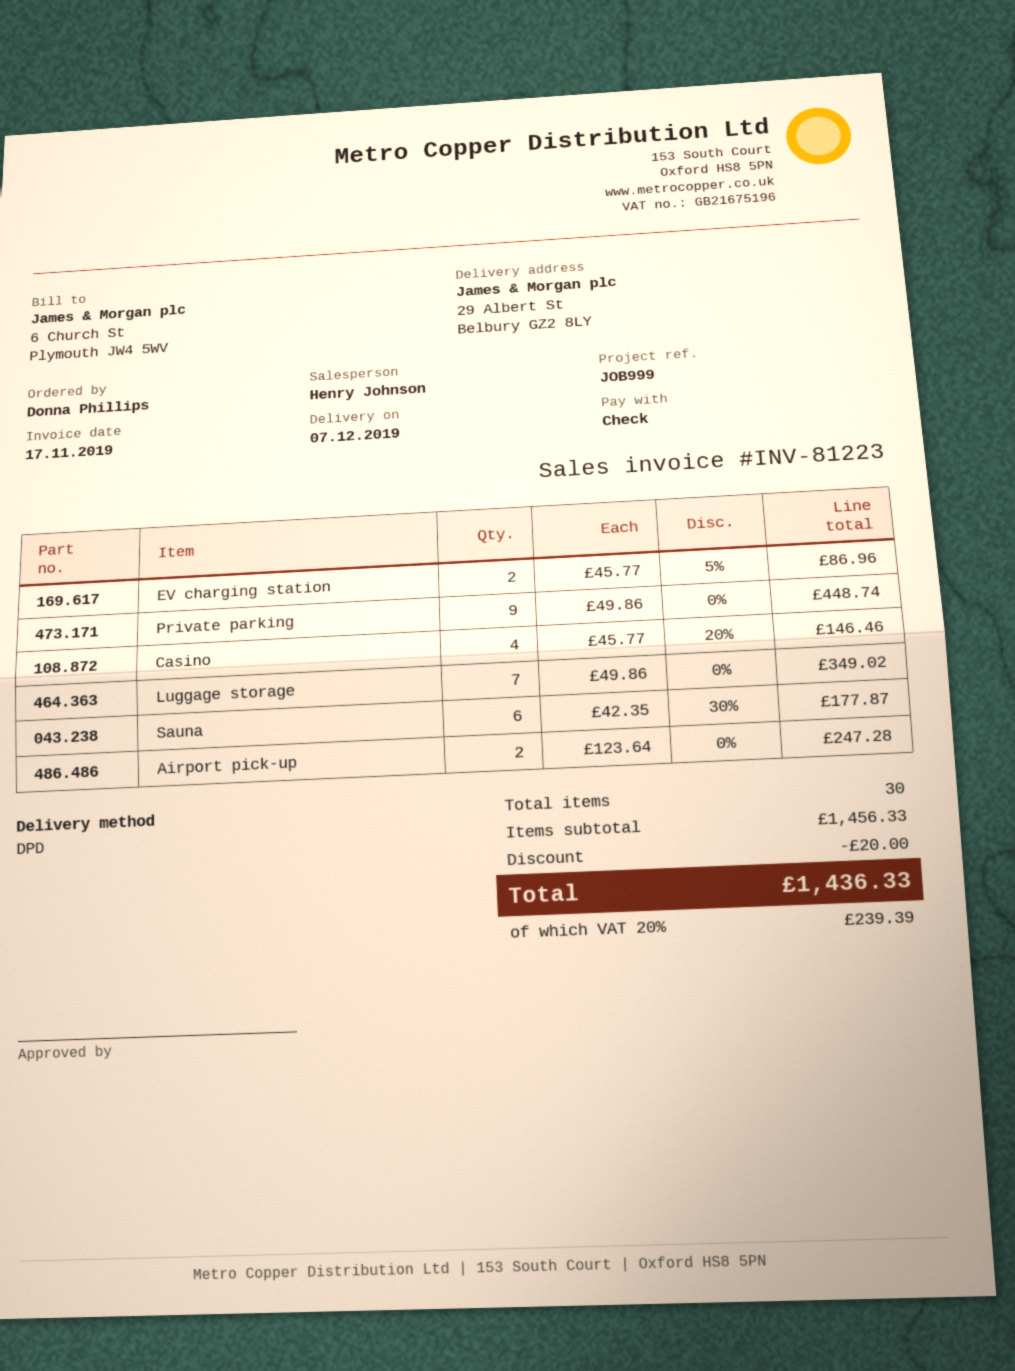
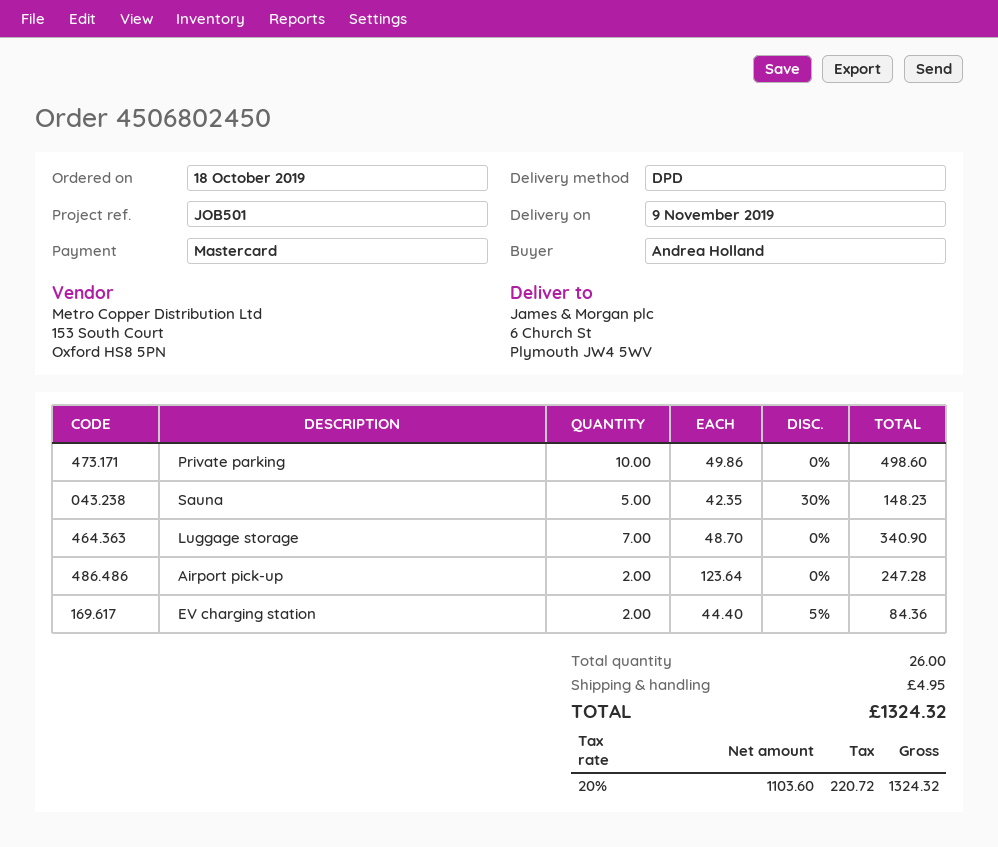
delivery date: 2019-12-07 -> 2019-11-09
reference: JOB999 -> JOB501
ordered by: Donna Phillips -> Andrea Holland
payment method: cheque -> Mastercard
ship to: 29 Albert St, Belbury GZ2 8LY -> 6 Church St, Plymouth JW4 5WV
EV charging station: 2 x 45.77 - 5% = 86.96 -> 2 x 44.40 - 5% = 84.36
Private parking: 9 x 49.86 = 448.74 -> 10 x 49.86 = 498.60
Casino: 4 x 45.77 - 20% = 146.46 -> none
Luggage storage: 7 x 49.86 = 349.02 -> 7 x 48.70 = 340.90
Sauna: 6 x 42.35 - 30% = 177.87 -> 5 x 42.35 - 30% = 148.23
total quantity: 30 -> 26
discount: 20.00 -> none
shipping: none -> 4.95
tax: 20% = 239.39 -> 20% = 220.72
total: 1436.33 -> 1324.32

